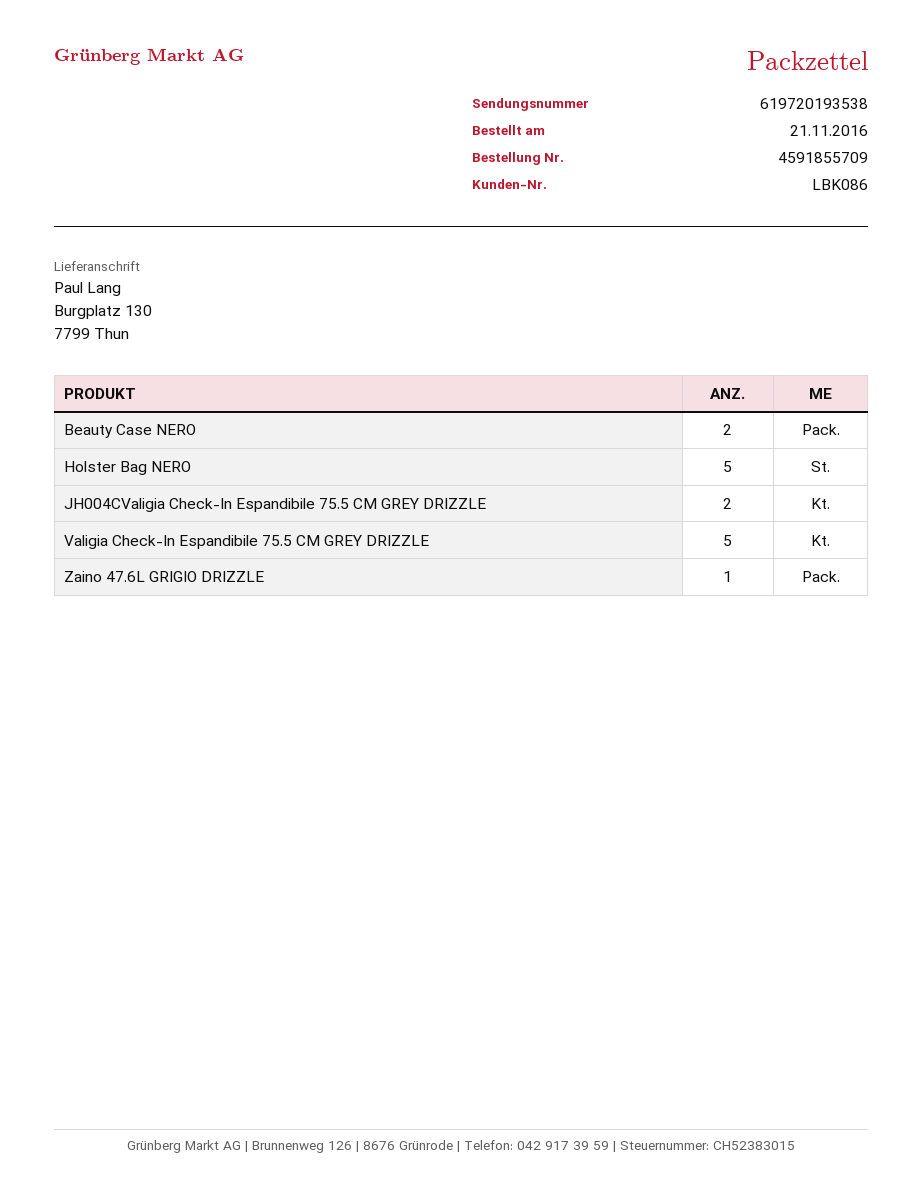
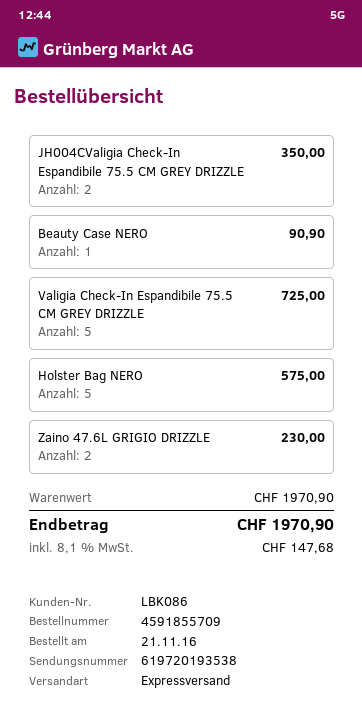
Beauty Case NERO: 2 -> 1
Zaino 47.6L GRIGIO DRIZZLE: 1 -> 2

